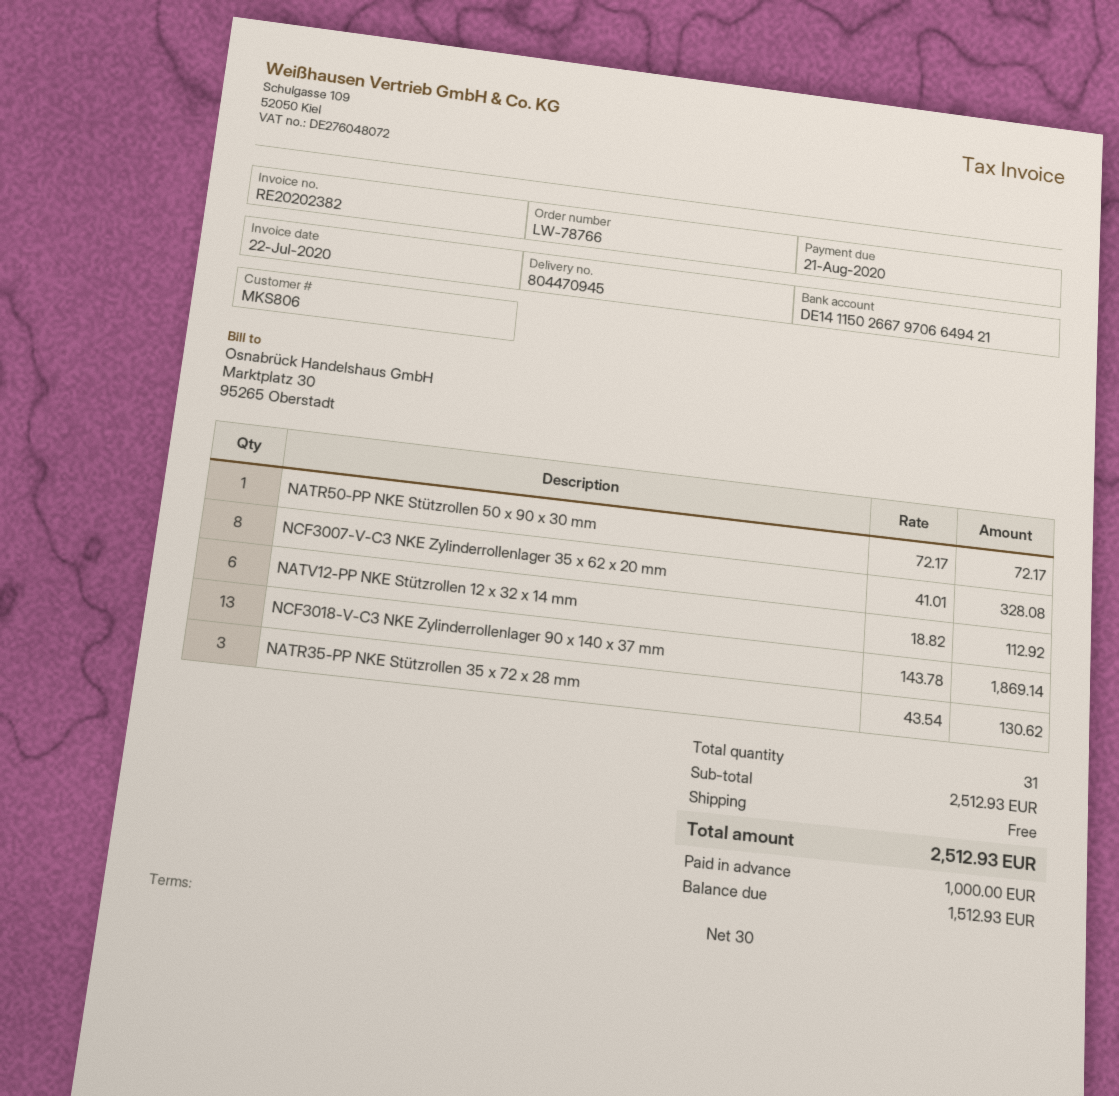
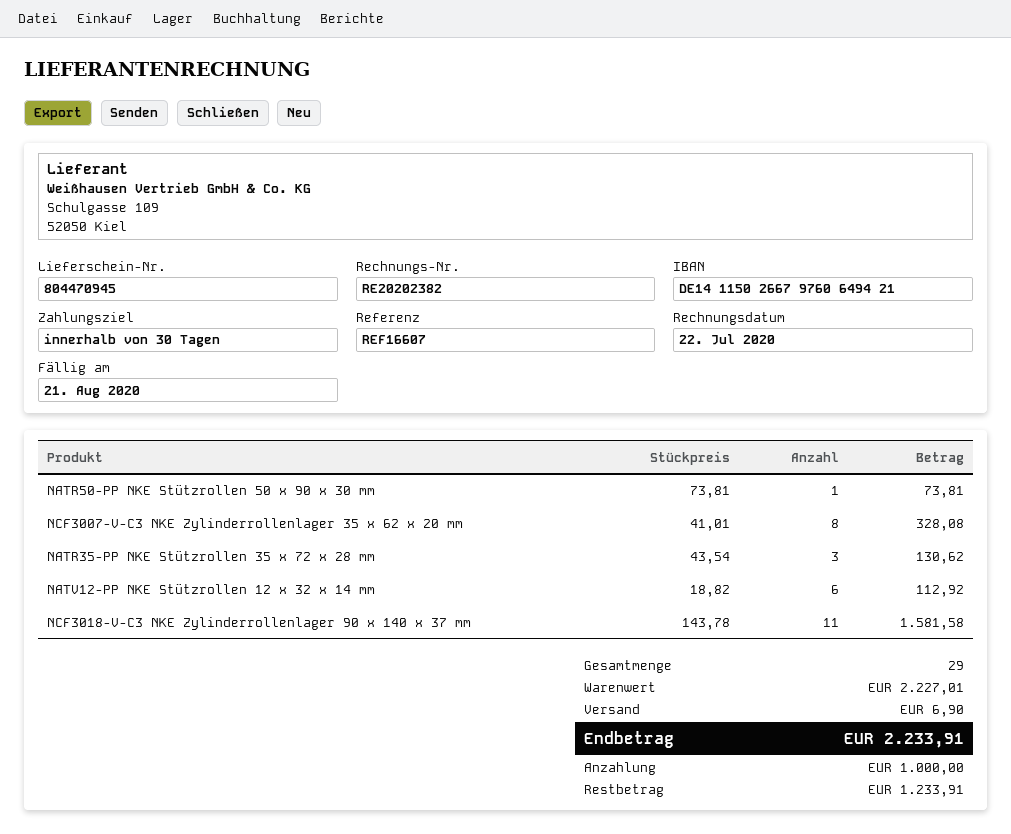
bank account: DE14115026679706649421 -> DE14115026679760649421
NATR50-PP NKE Stützrollen 50 x 90 x 30 mm: 1 x 72.17 = 72.17 -> 1 x 73.81 = 73.81
NCF3018-V-C3 NKE Zylinderrollenlager 90 x 140 x 37 mm: 13 x 143.78 = 1869.14 -> 11 x 143.78 = 1581.58
total quantity: 31 -> 29
subtotal: 2512.93 -> 2227.01
shipping: 0.00 -> 6.90
total: 2512.93 -> 2233.91
balance: 1512.93 -> 1233.91

